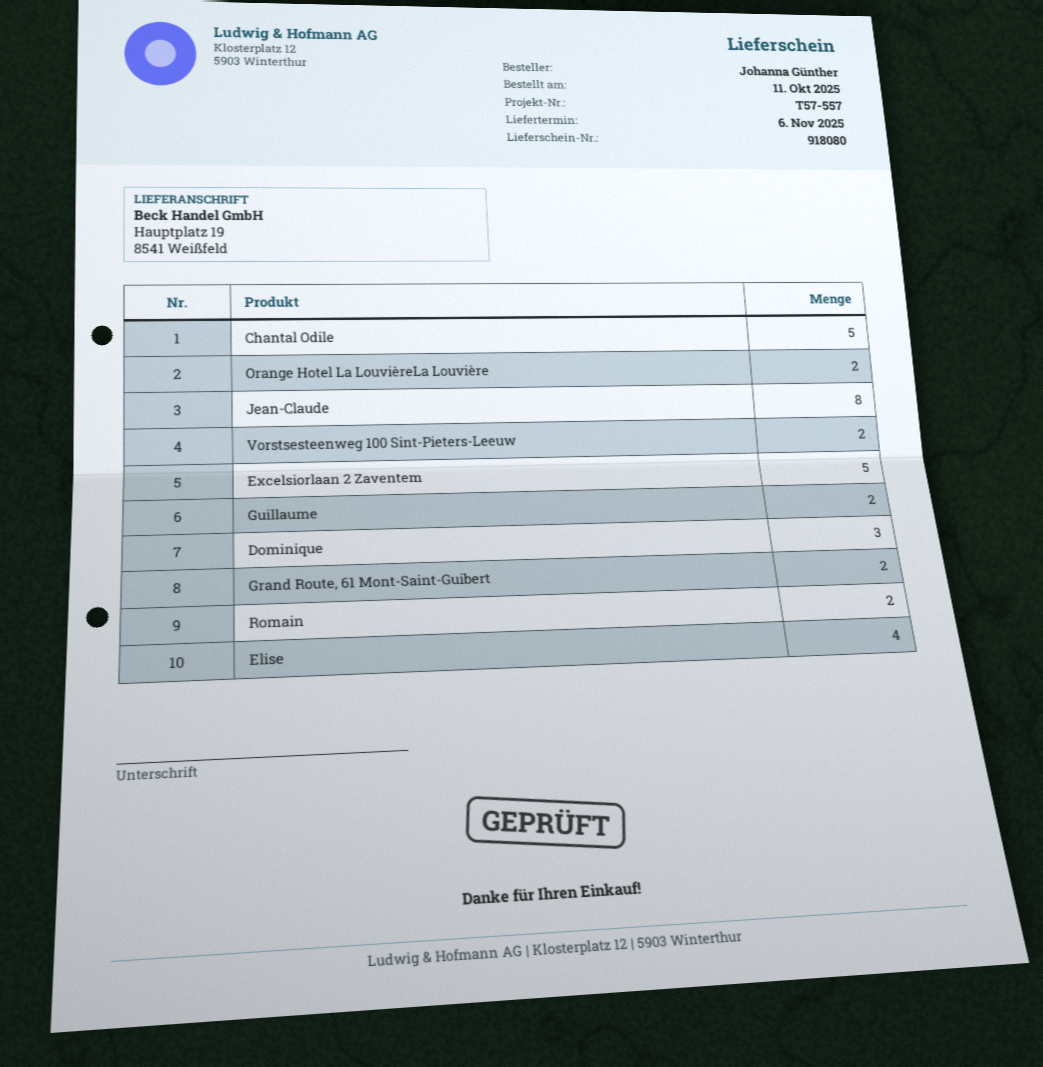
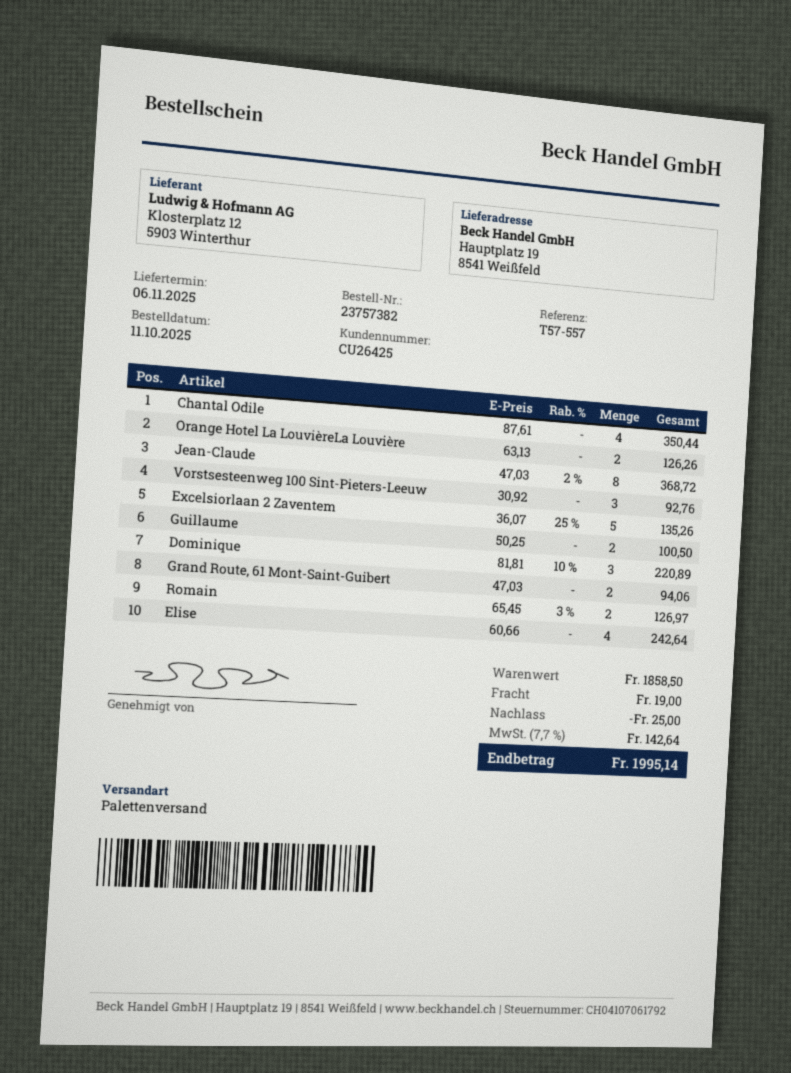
Chantal Odile: 5 -> 4
Vorstsesteenweg 100 Sint-Pieters-Leeuw: 2 -> 3

